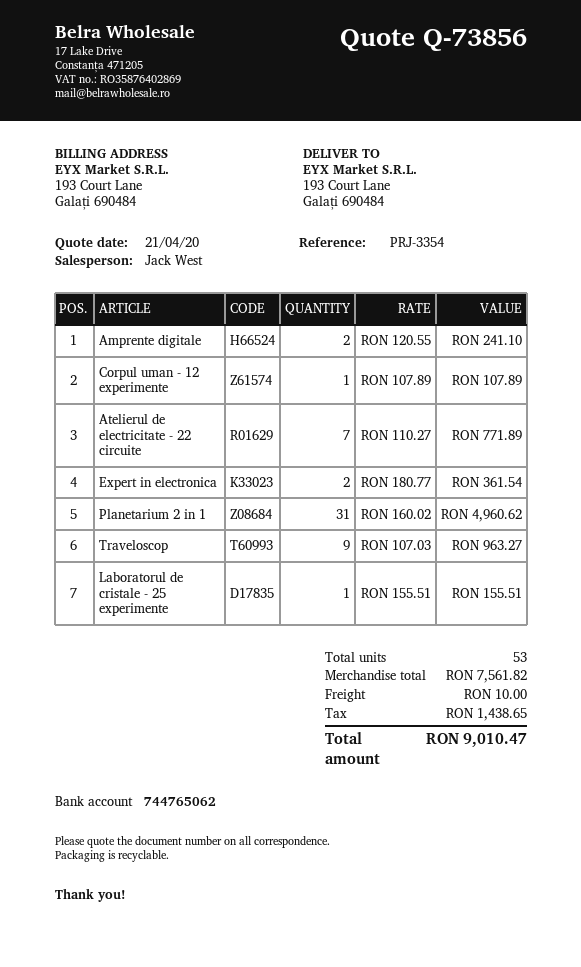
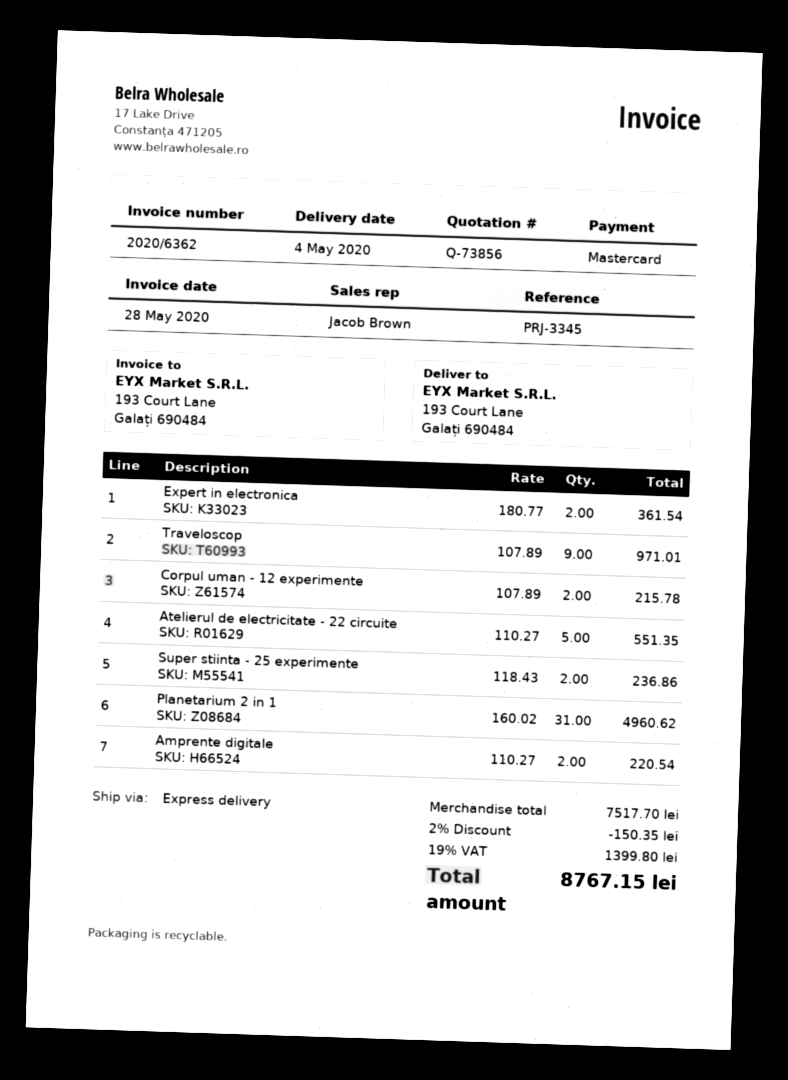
reference: PRJ-3354 -> PRJ-3345
sales rep: Jack West -> Jacob Brown
Amprente digitale: 2 x 120.55 = 241.10 -> 2 x 110.27 = 220.54
Corpul uman - 12 experimente: 1 x 107.89 = 107.89 -> 2 x 107.89 = 215.78
Atelierul de electricitate - 22 circuite: 7 x 110.27 = 771.89 -> 5 x 110.27 = 551.35
Traveloscop: 9 x 107.03 = 963.27 -> 9 x 107.89 = 971.01
Laboratorul de cristale - 25 experimente: 1 x 155.51 = 155.51 -> none
Super stiinta - 25 experimente: none -> 2 x 118.43 = 236.86
subtotal: 7561.82 -> 7517.70
discount: none -> 2% = 150.35
shipping: 10.00 -> none
tax: 1438.65 -> 1399.80
total: 9010.47 -> 8767.15

